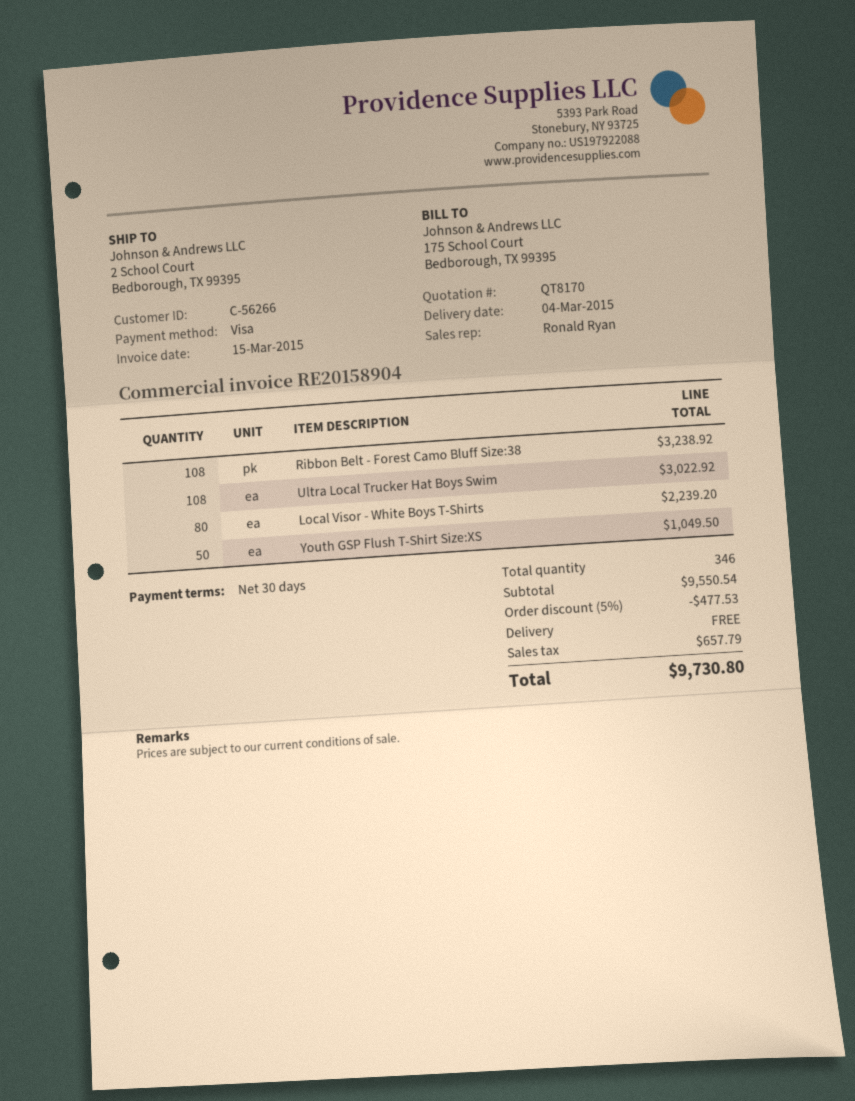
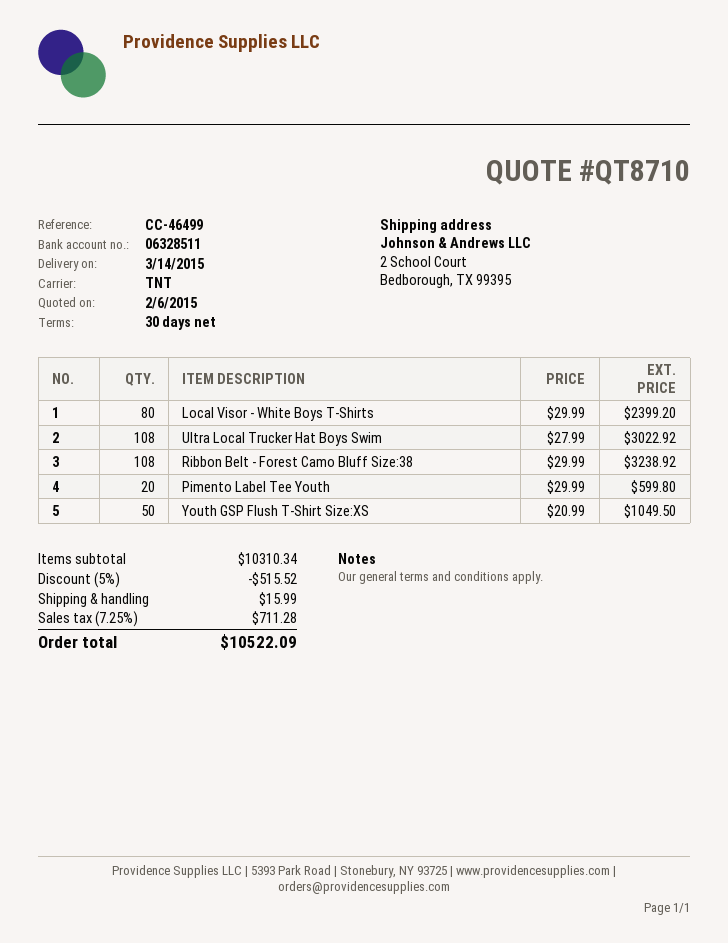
quote number: QT8170 -> QT8710
delivery date: 2015-03-04 -> 2015-03-14
Local Visor - White Boys T-Shirts: 80 for 2239.20 -> 80 for 2399.20
Pimento Label Tee Youth: none -> 20 for 599.80
subtotal: 9550.54 -> 10310.34
discount: 5% = 477.53 -> 5% = 515.52
shipping: 0.00 -> 15.99
tax: 657.79 -> 711.28
total: 9730.80 -> 10522.09

